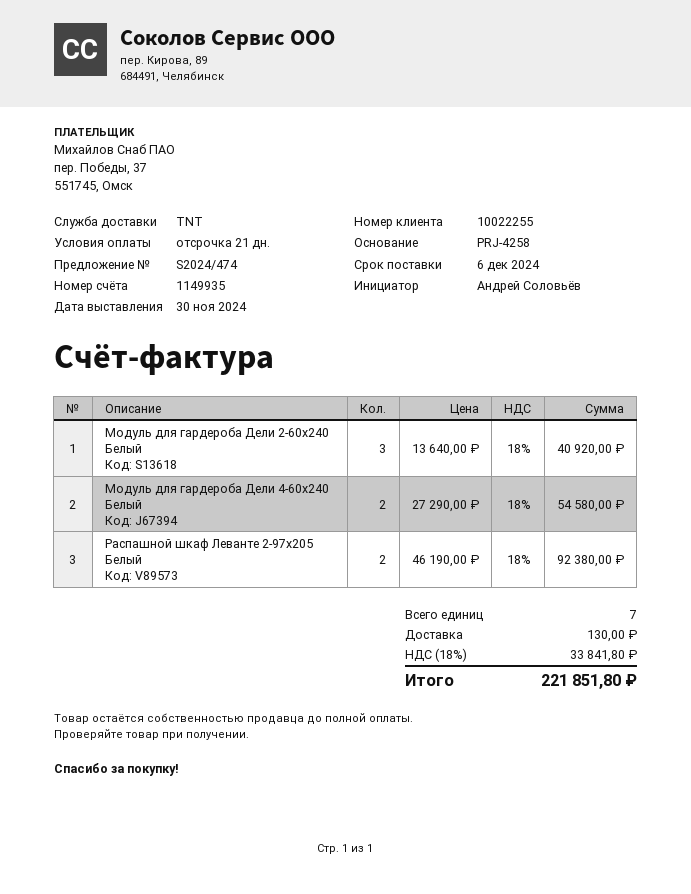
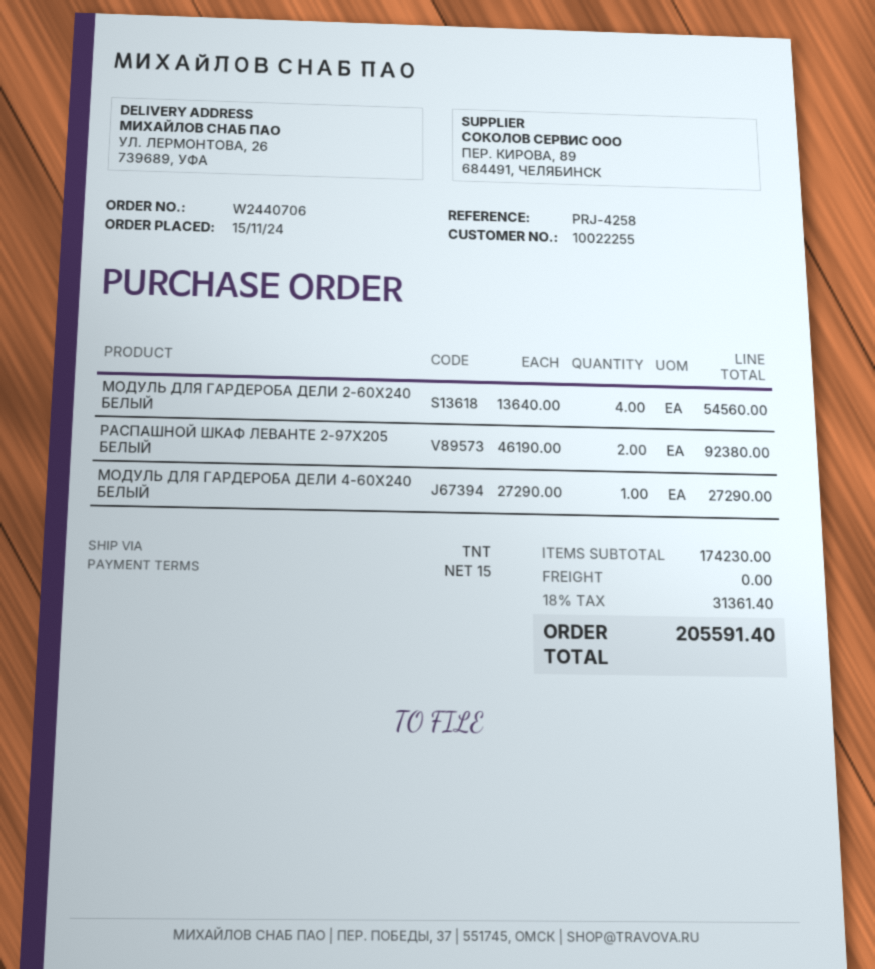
payment terms: 21 days -> 15 days
Модуль для гардероба Дели 2-60x240 Белый: 3 x 13640.00 = 40920.00 -> 4 x 13640.00 = 54560.00
Модуль для гардероба Дели 4-60x240 Белый: 2 x 27290.00 = 54580.00 -> 1 x 27290.00 = 27290.00
shipping: 130.00 -> 0.00
tax: 18% = 33841.80 -> 18% = 31361.40
total: 221851.80 -> 205591.40

